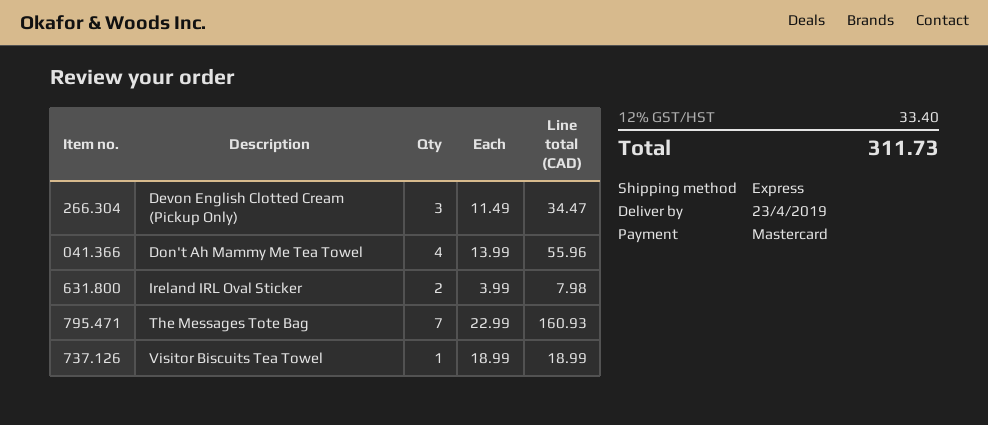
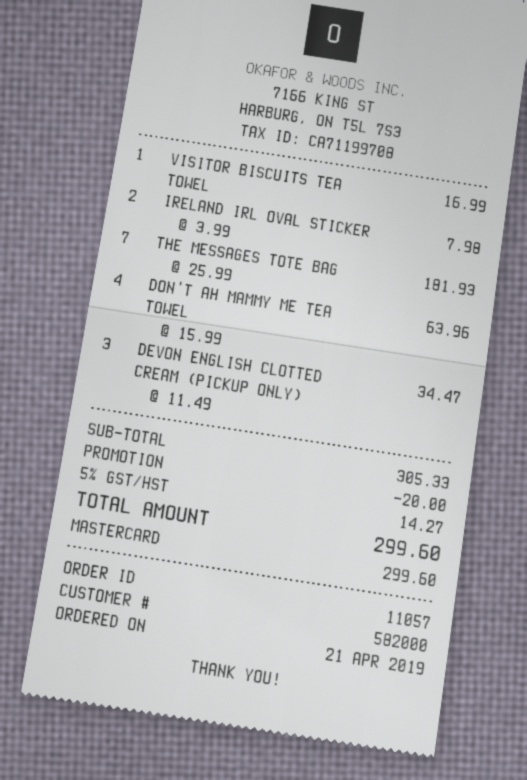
Don't Ah Mammy Me Tea Towel: 4 x 13.99 = 55.96 -> 4 x 15.99 = 63.96
The Messages Tote Bag: 7 x 22.99 = 160.93 -> 7 x 25.99 = 181.93
Visitor Biscuits Tea Towel: 1 x 18.99 = 18.99 -> 1 x 16.99 = 16.99
discount: none -> 20.00
tax: 12% = 33.40 -> 5% = 14.27
total: 311.73 -> 299.60

